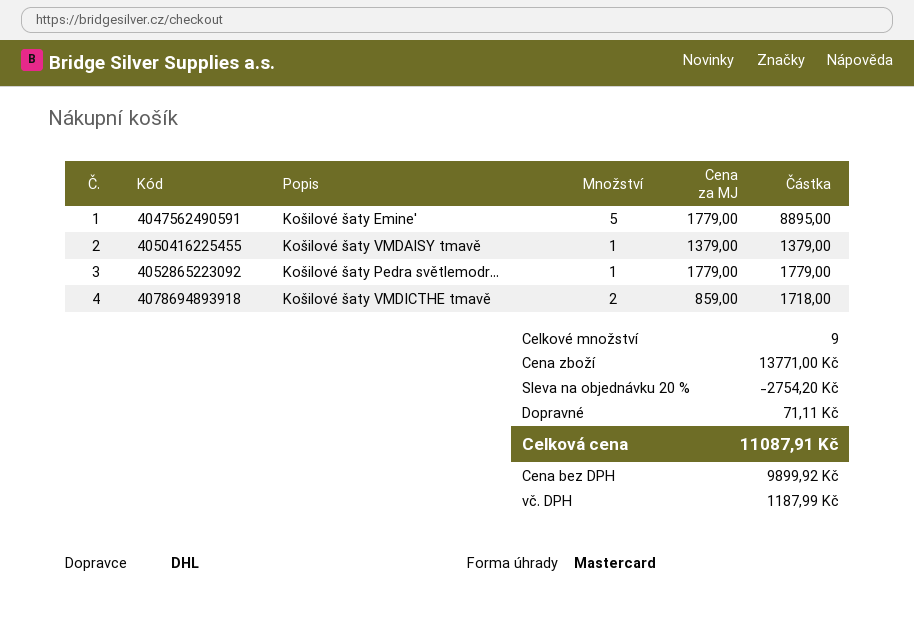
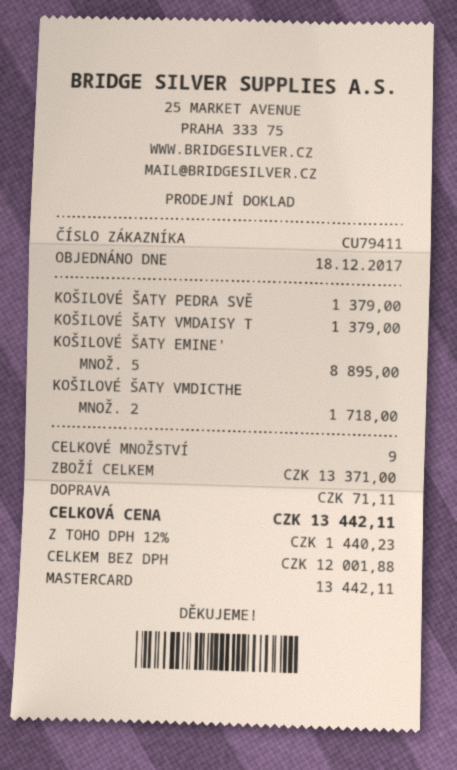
Košilové šaty Pedra světlemodr...: 1 for 1779.00 -> 1 for 1379.00
subtotal: 13771.00 -> 13371.00
discount: 20% = 2754.20 -> none
net: 9899.92 -> 12001.88
tax: 1187.99 -> 1440.23
total: 11087.91 -> 13442.11

